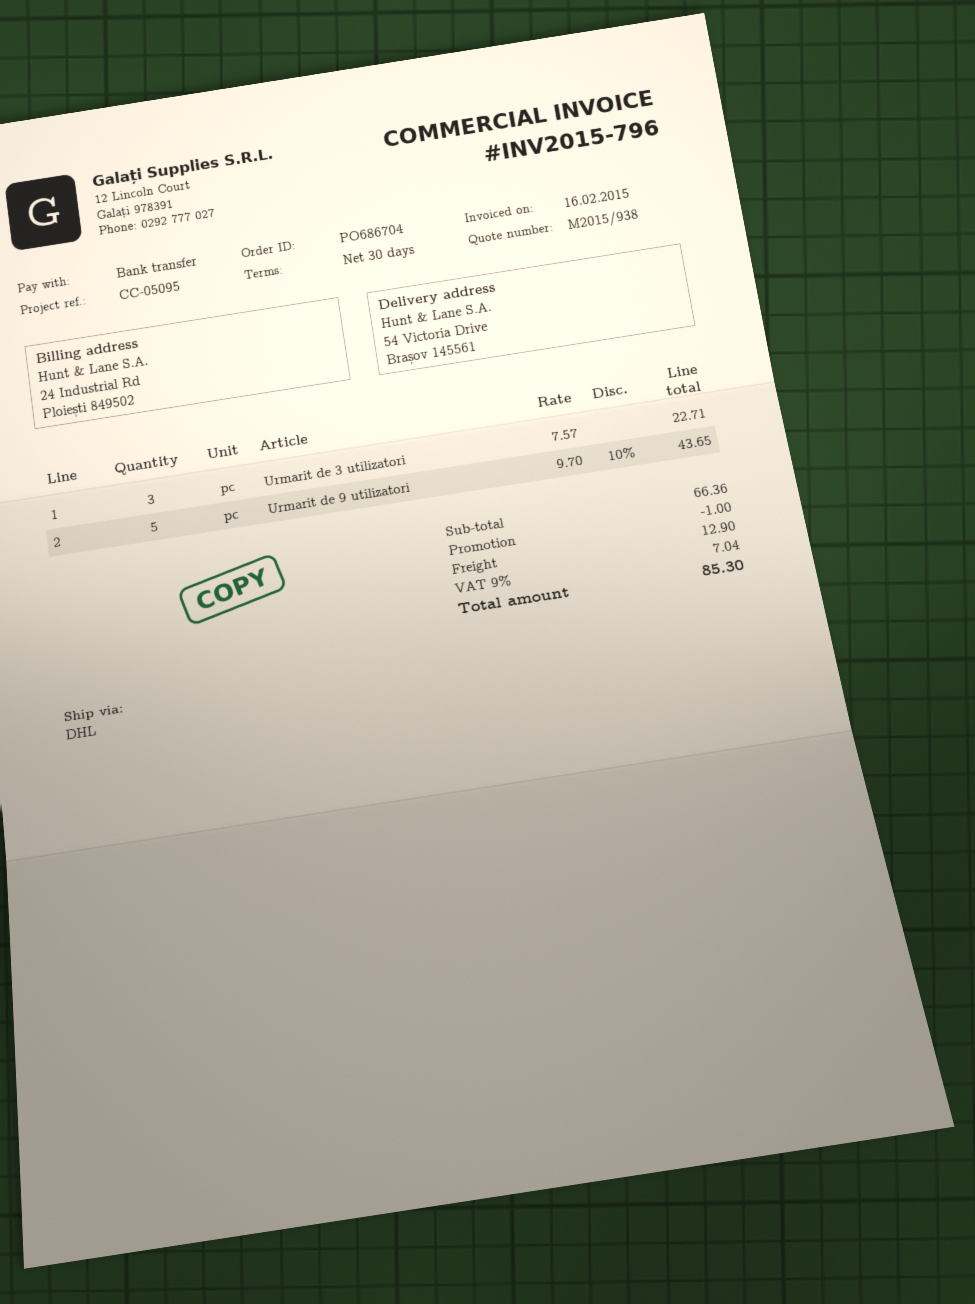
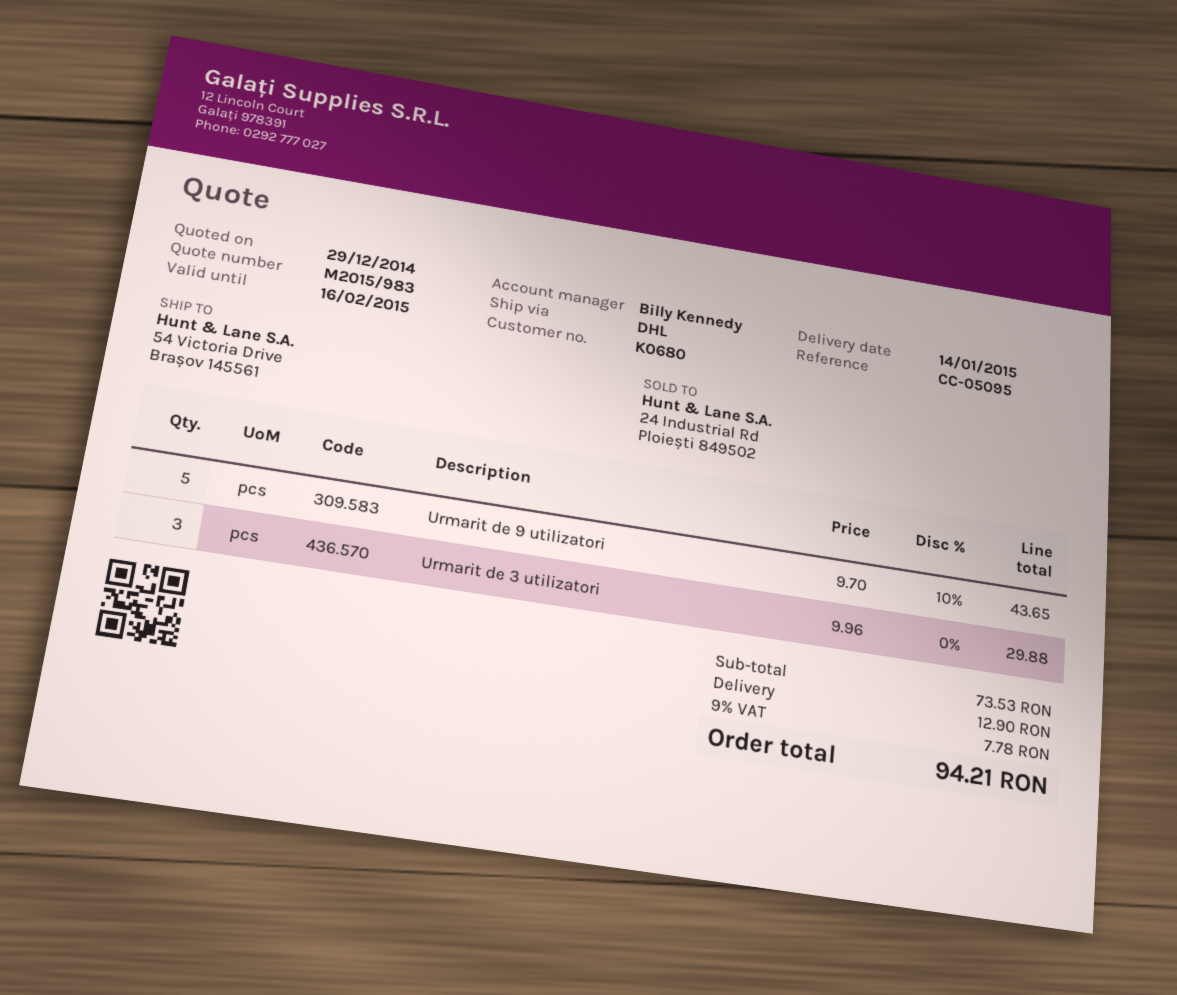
quote number: M2015/938 -> M2015/983
Urmarit de 3 utilizatori: 3 x 7.57 = 22.71 -> 3 x 9.96 = 29.88
subtotal: 66.36 -> 73.53
discount: 1.00 -> none
tax: 9% = 7.04 -> 9% = 7.78
total: 85.30 -> 94.21

